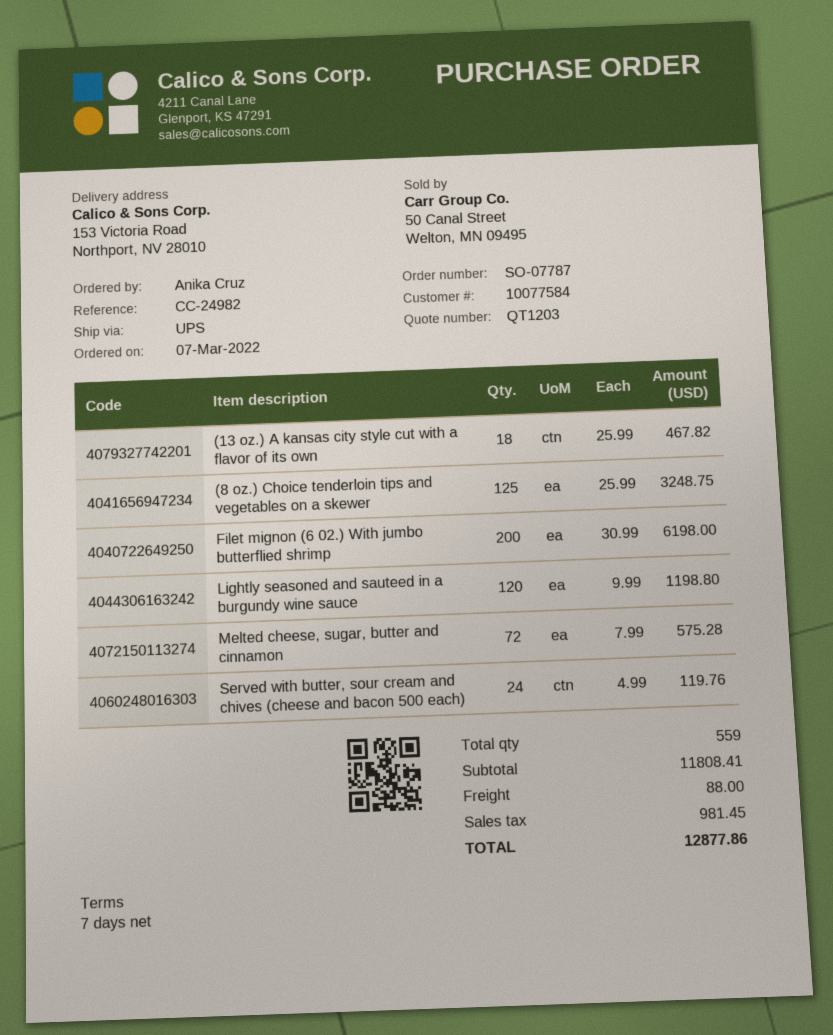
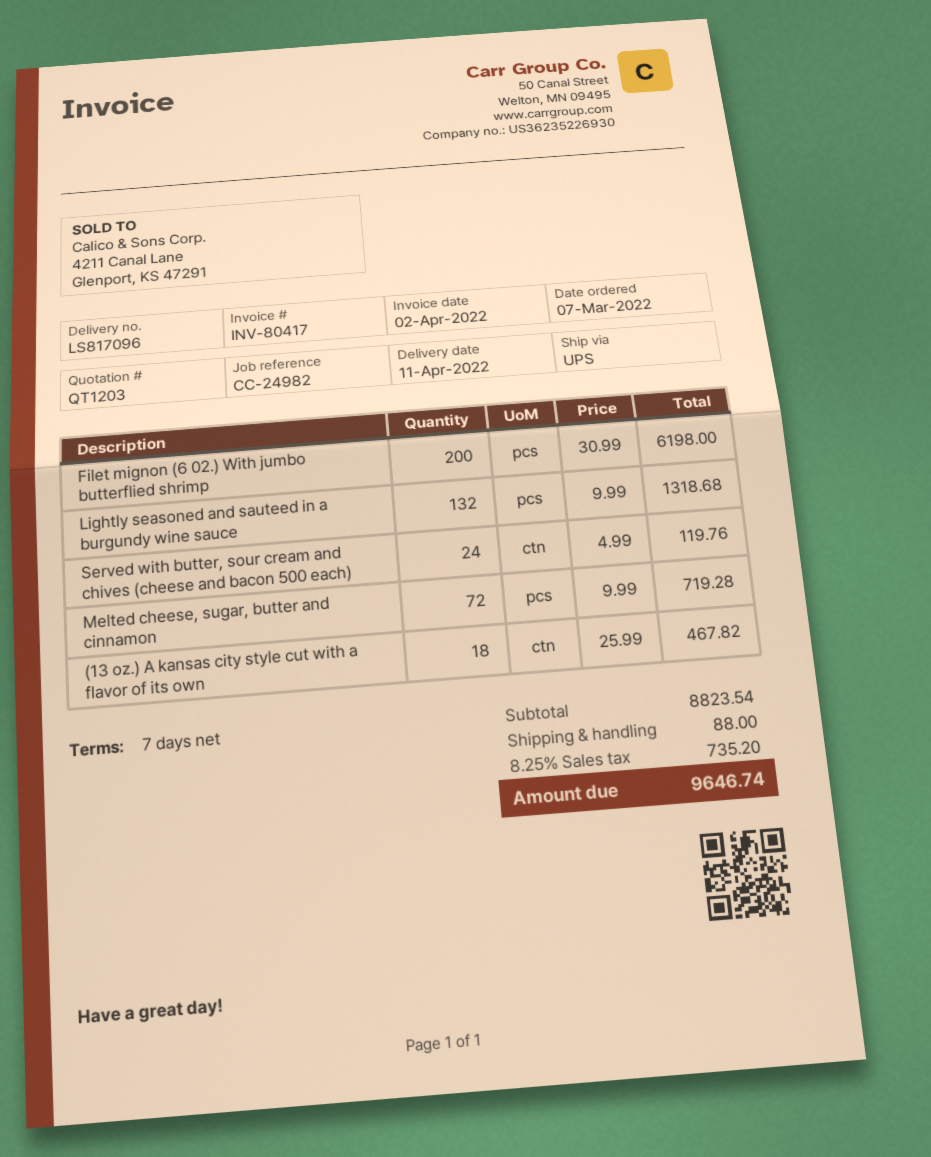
(8 oz.) Choice tenderloin tips and vegetables on a skewer: 125 x 25.99 = 3248.75 -> none
Lightly seasoned and sauteed in a burgundy wine sauce: 120 x 9.99 = 1198.80 -> 132 x 9.99 = 1318.68
Melted cheese, sugar, butter and cinnamon: 72 x 7.99 = 575.28 -> 72 x 9.99 = 719.28
subtotal: 11808.41 -> 8823.54
tax: 981.45 -> 735.20
total: 12877.86 -> 9646.74

